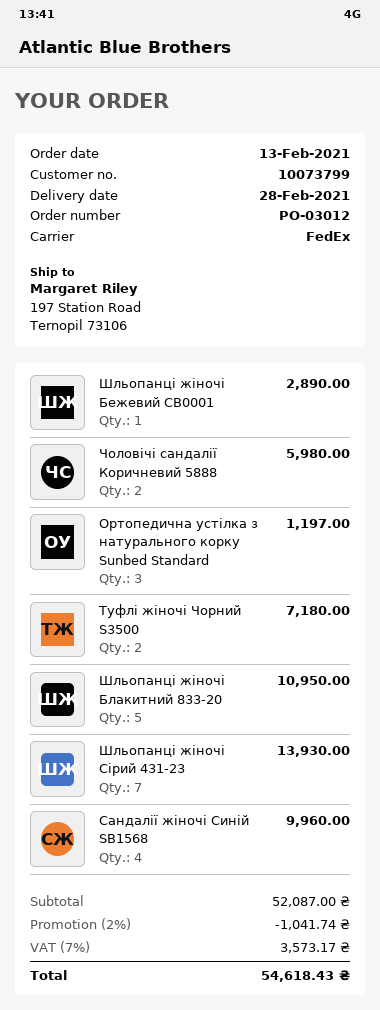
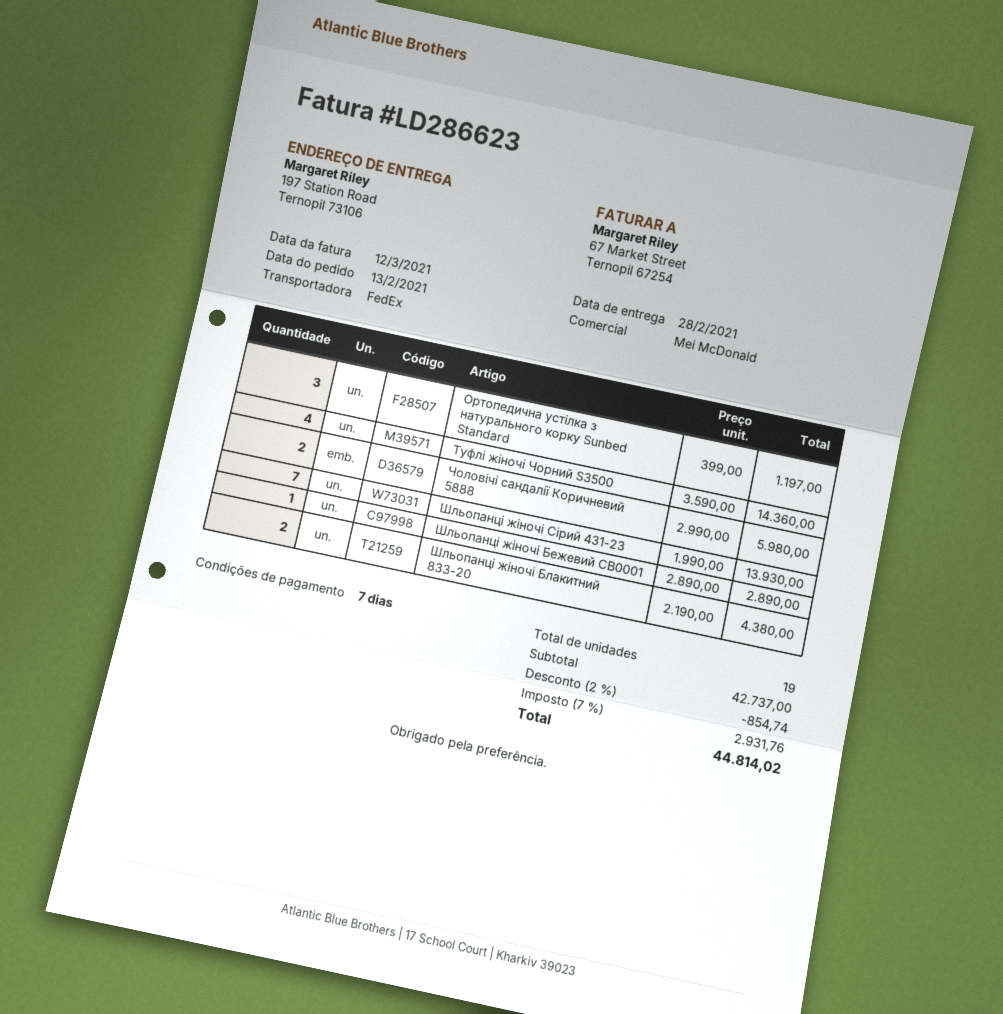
Туфлі жіночі Чорний S3500: 2 for 7180.00 -> 4 for 14360.00
Шльопанці жіночі Блакитний 833-20: 5 for 10950.00 -> 2 for 4380.00
Сандалії жіночі Синій SB1568: 4 for 9960.00 -> none
subtotal: 52087.00 -> 42737.00
discount: 2% = 1041.74 -> 2% = 854.74
tax: 7% = 3573.17 -> 7% = 2931.76
total: 54618.43 -> 44814.02

